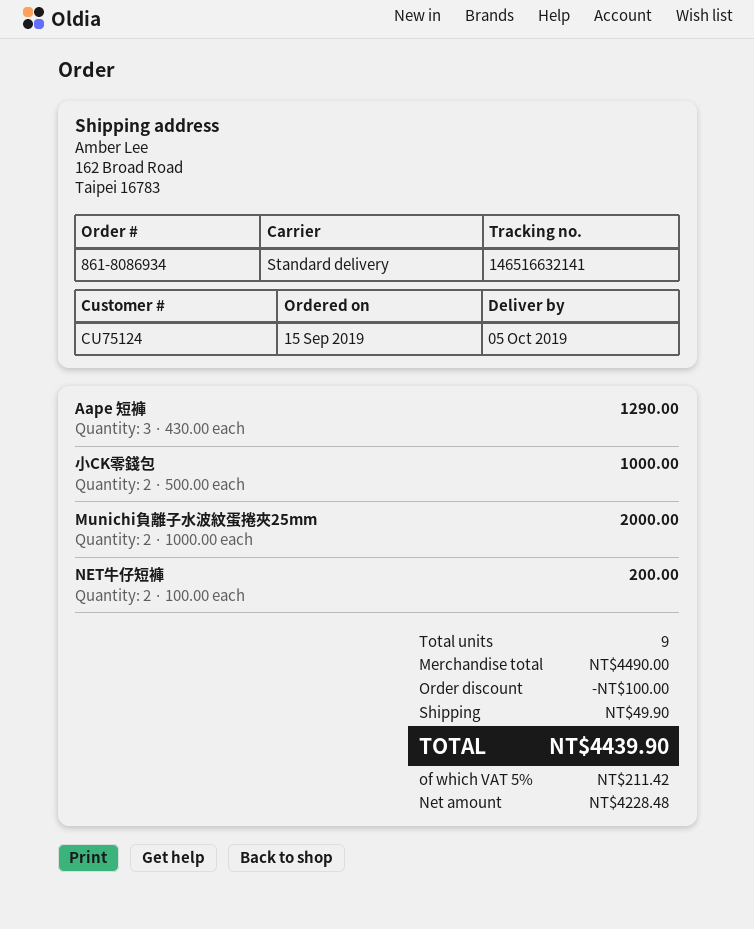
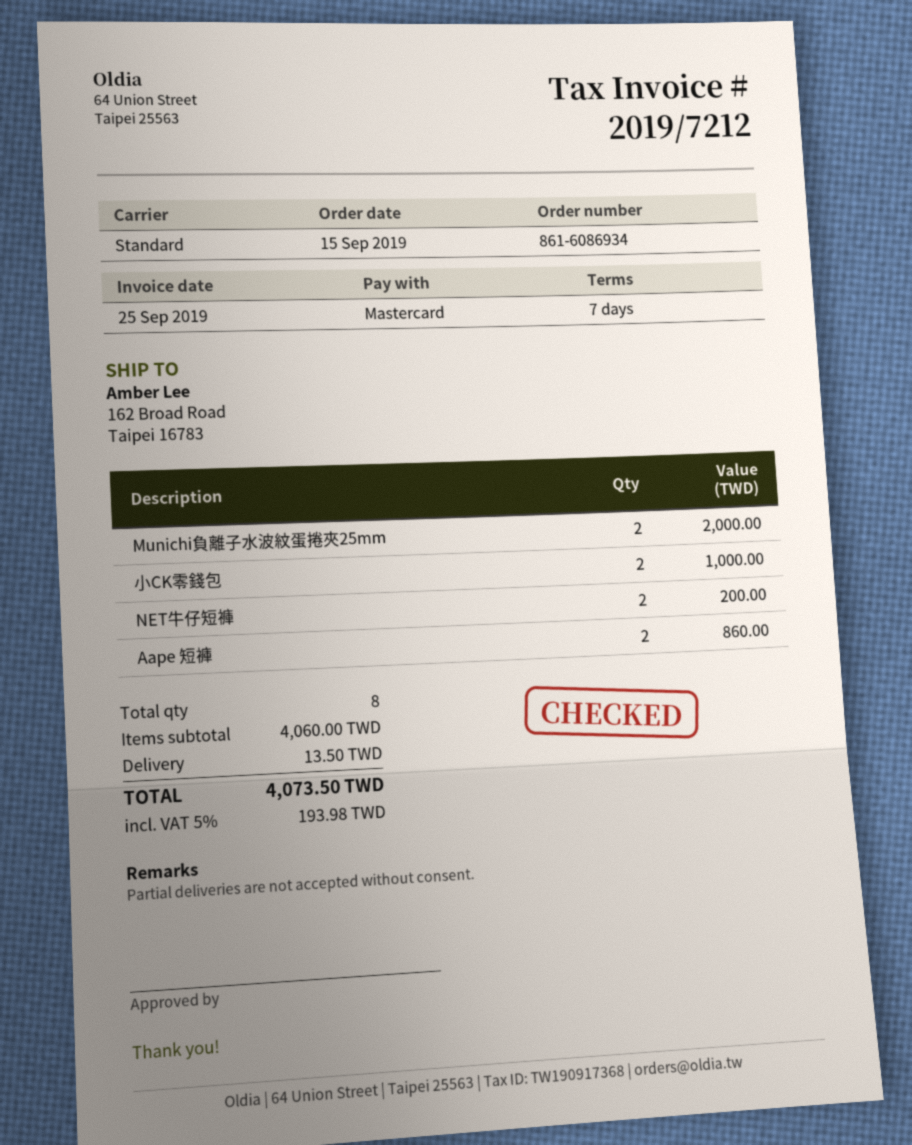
order number: 861-8086934 -> 861-6086934
Aape 短褲: 3 for 1290.00 -> 2 for 860.00
total quantity: 9 -> 8
subtotal: 4490.00 -> 4060.00
discount: 100.00 -> none
shipping: 49.90 -> 13.50
tax: 5% = 211.42 -> 5% = 193.98
total: 4439.90 -> 4073.50

